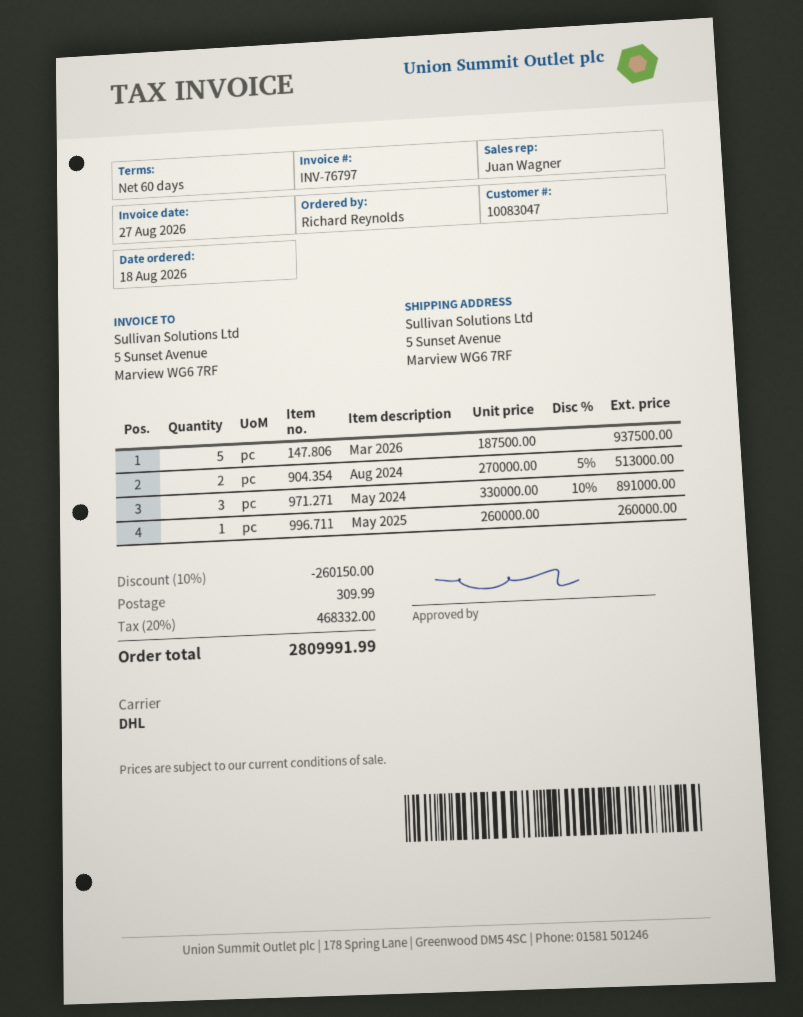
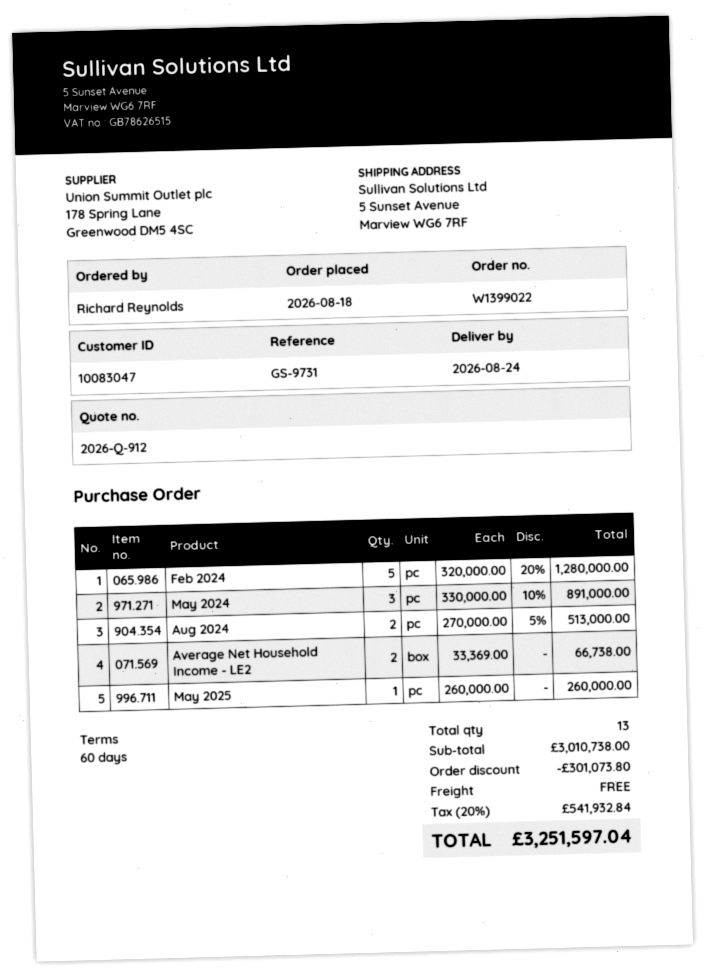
Mar 2026: 5 x 187500.00 = 937500.00 -> none
Feb 2024: none -> 5 x 320000.00 - 20% = 1280000.00
Average Net Household Income - LE2: none -> 2 x 33369.00 = 66738.00
discount: 260150.00 -> 301073.80
shipping: 309.99 -> 0.00
tax: 20% = 468332.00 -> 20% = 541932.84
total: 2809991.99 -> 3251597.04

